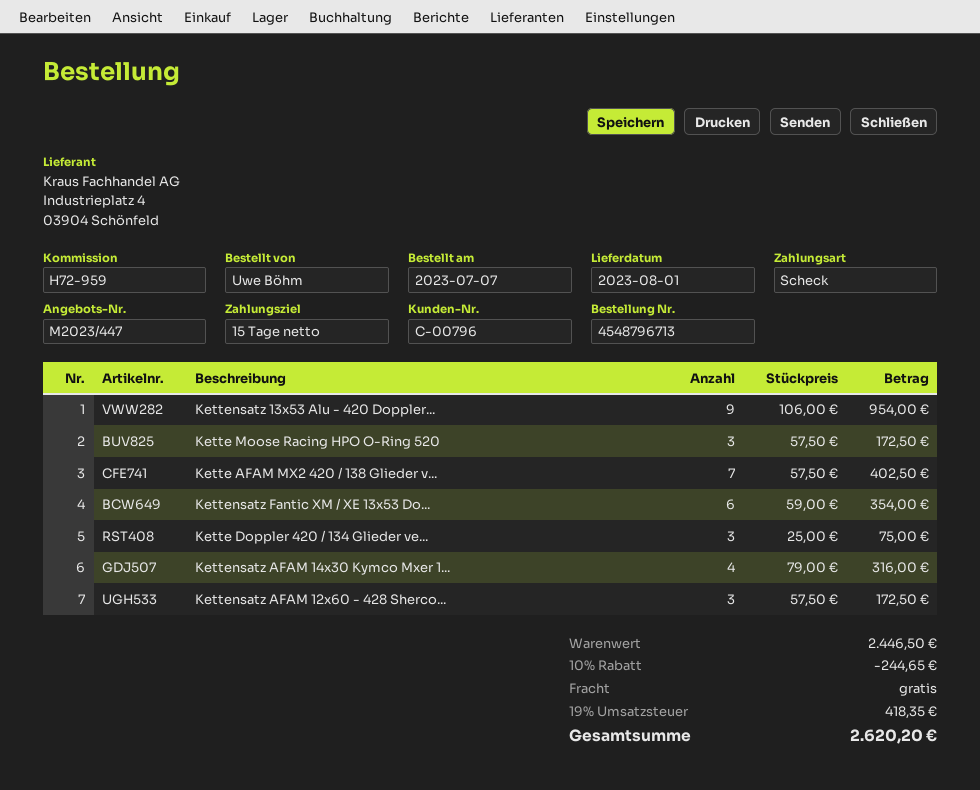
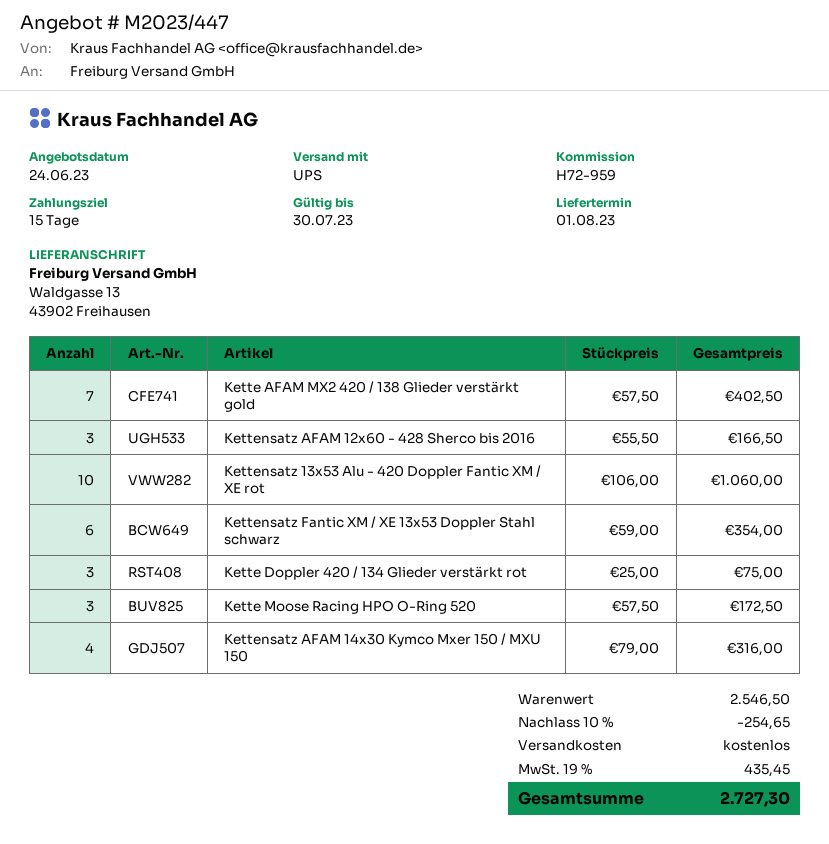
Kettensatz 13x53 Alu - 420 Doppler...: 9 x 106.00 = 954.00 -> 10 x 106.00 = 1060.00
Kettensatz AFAM 12x60 - 428 Sherco...: 3 x 57.50 = 172.50 -> 3 x 55.50 = 166.50
subtotal: 2446.50 -> 2546.50
discount: 10% = 244.65 -> 10% = 254.65
tax: 19% = 418.35 -> 19% = 435.45
total: 2620.20 -> 2727.30

